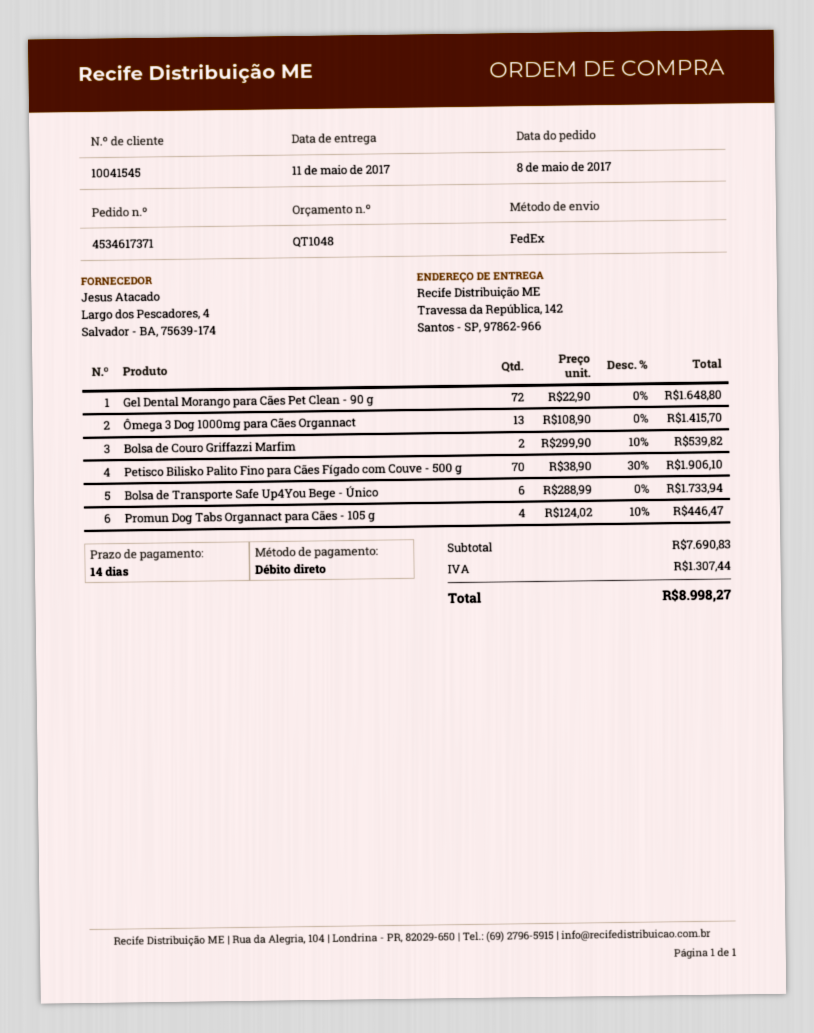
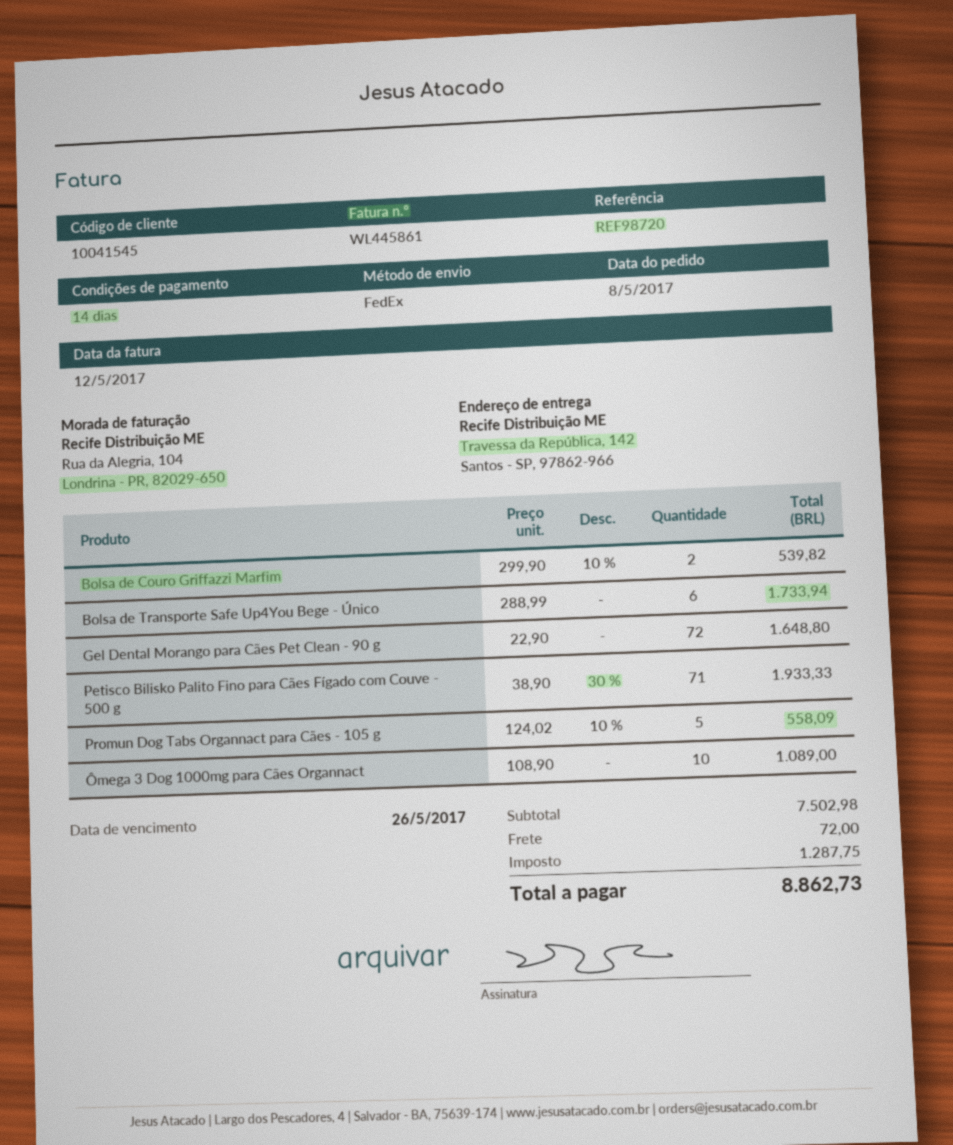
Ômega 3 Dog 1000mg para Cães Organnact: 13 x 108.90 = 1415.70 -> 10 x 108.90 = 1089.00
Petisco Bilisko Palito Fino para Cães Fígado com Couve - 500 g: 70 x 38.90 - 30% = 1906.10 -> 71 x 38.90 - 30% = 1933.33
Promun Dog Tabs Organnact para Cães - 105 g: 4 x 124.02 - 10% = 446.47 -> 5 x 124.02 - 10% = 558.09
subtotal: 7690.83 -> 7502.98
shipping: none -> 72.00
tax: 1307.44 -> 1287.75
total: 8998.27 -> 8862.73

